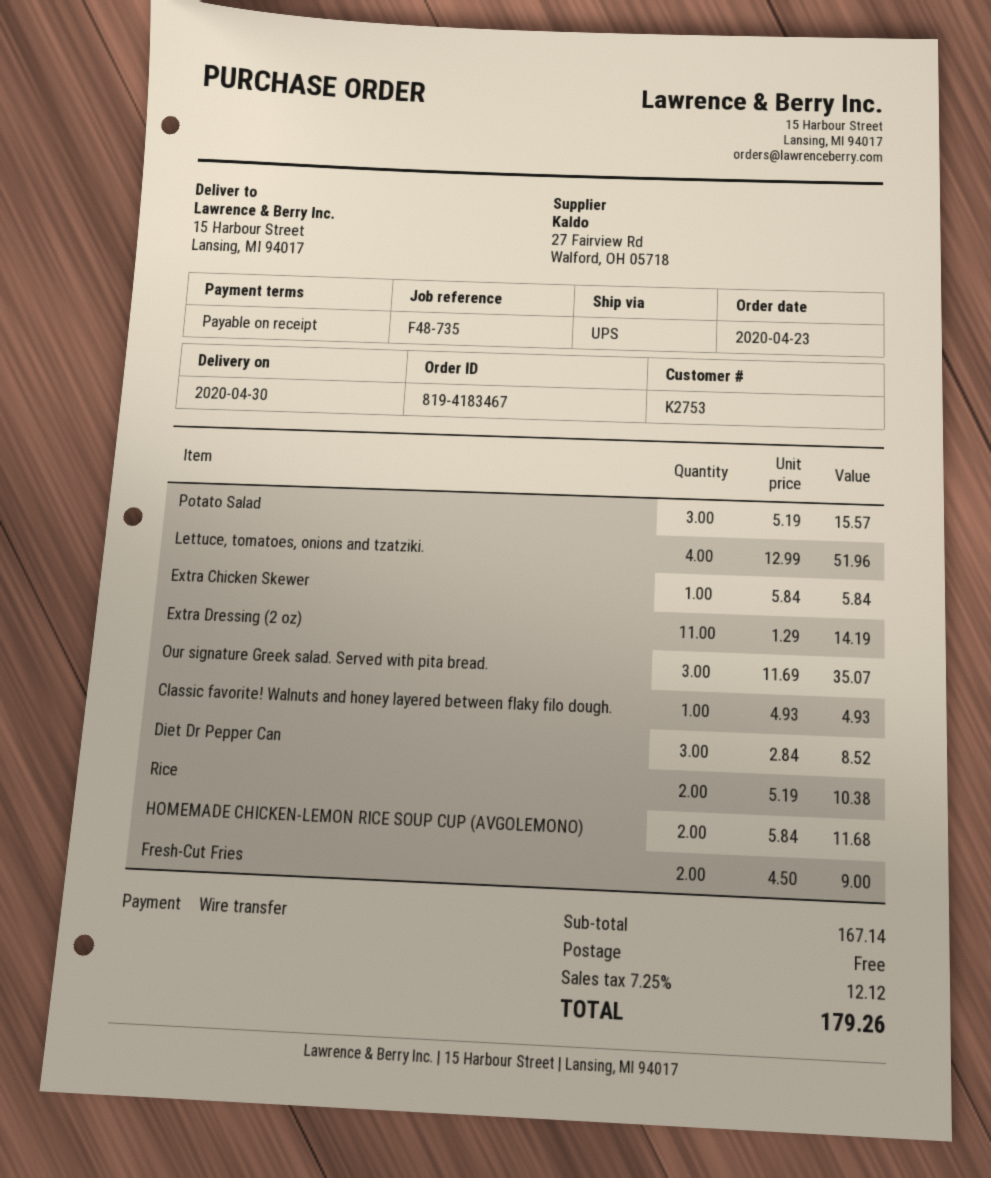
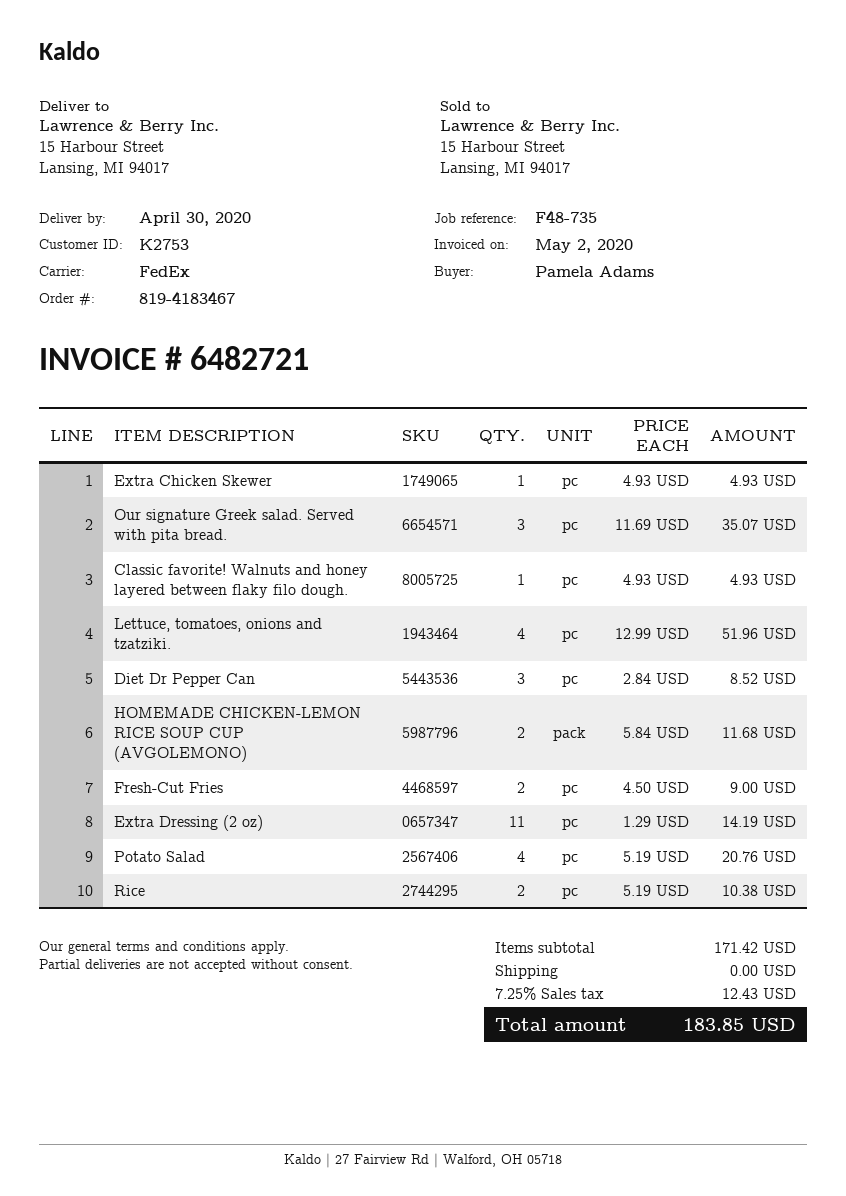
shipping method: UPS -> FedEx
Potato Salad: 3 x 5.19 = 15.57 -> 4 x 5.19 = 20.76
Extra Chicken Skewer: 1 x 5.84 = 5.84 -> 1 x 4.93 = 4.93
subtotal: 167.14 -> 171.42
tax: 7.25% = 12.12 -> 7.25% = 12.43
total: 179.26 -> 183.85

